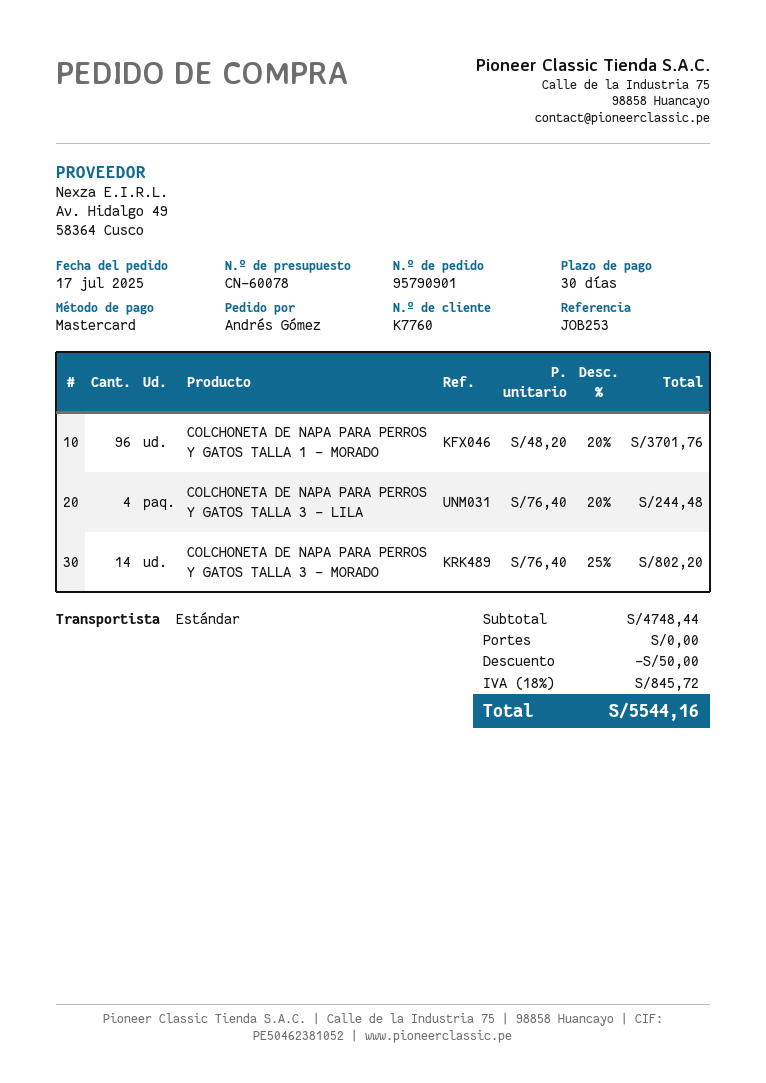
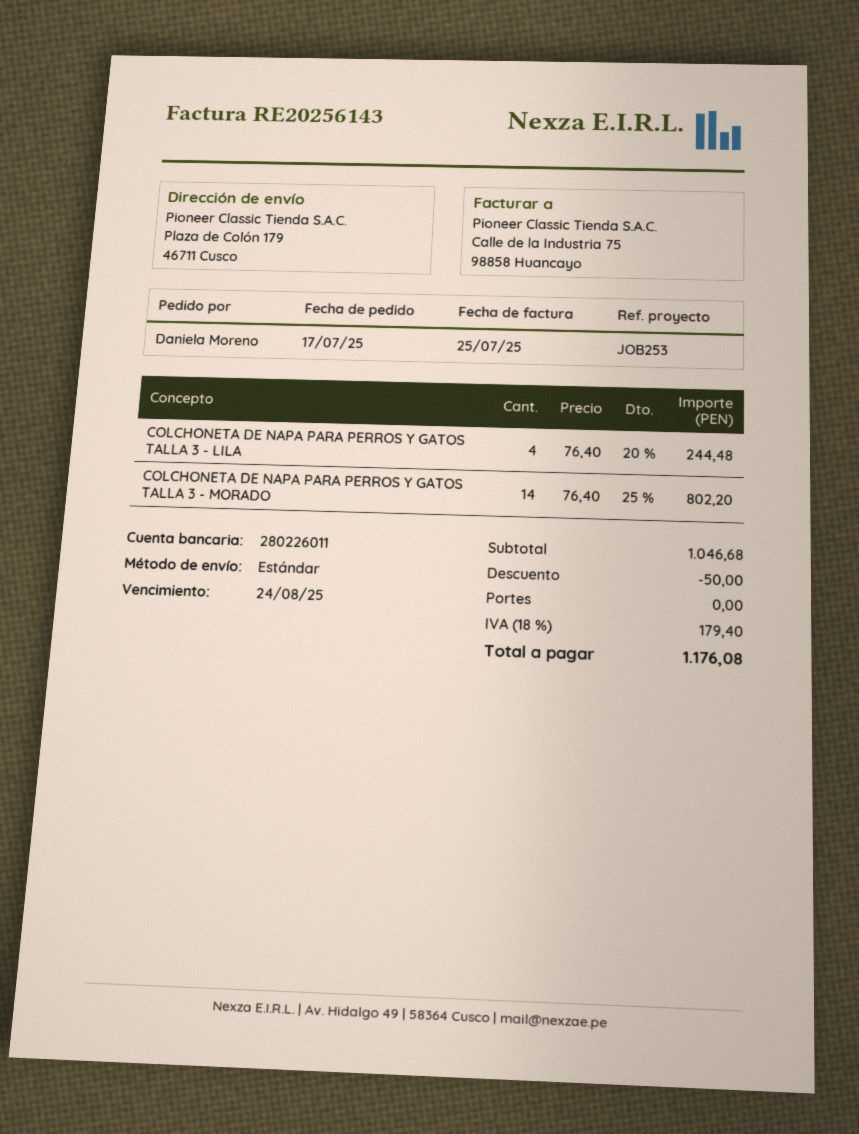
ordered by: Andrés Gómez -> Daniela Moreno
COLCHONETA DE NAPA PARA PERROS Y GATOS TALLA 1 - MORADO: 96 x 48.20 - 20% = 3701.76 -> none
subtotal: 4748.44 -> 1046.68
tax: 18% = 845.72 -> 18% = 179.40
total: 5544.16 -> 1176.08

